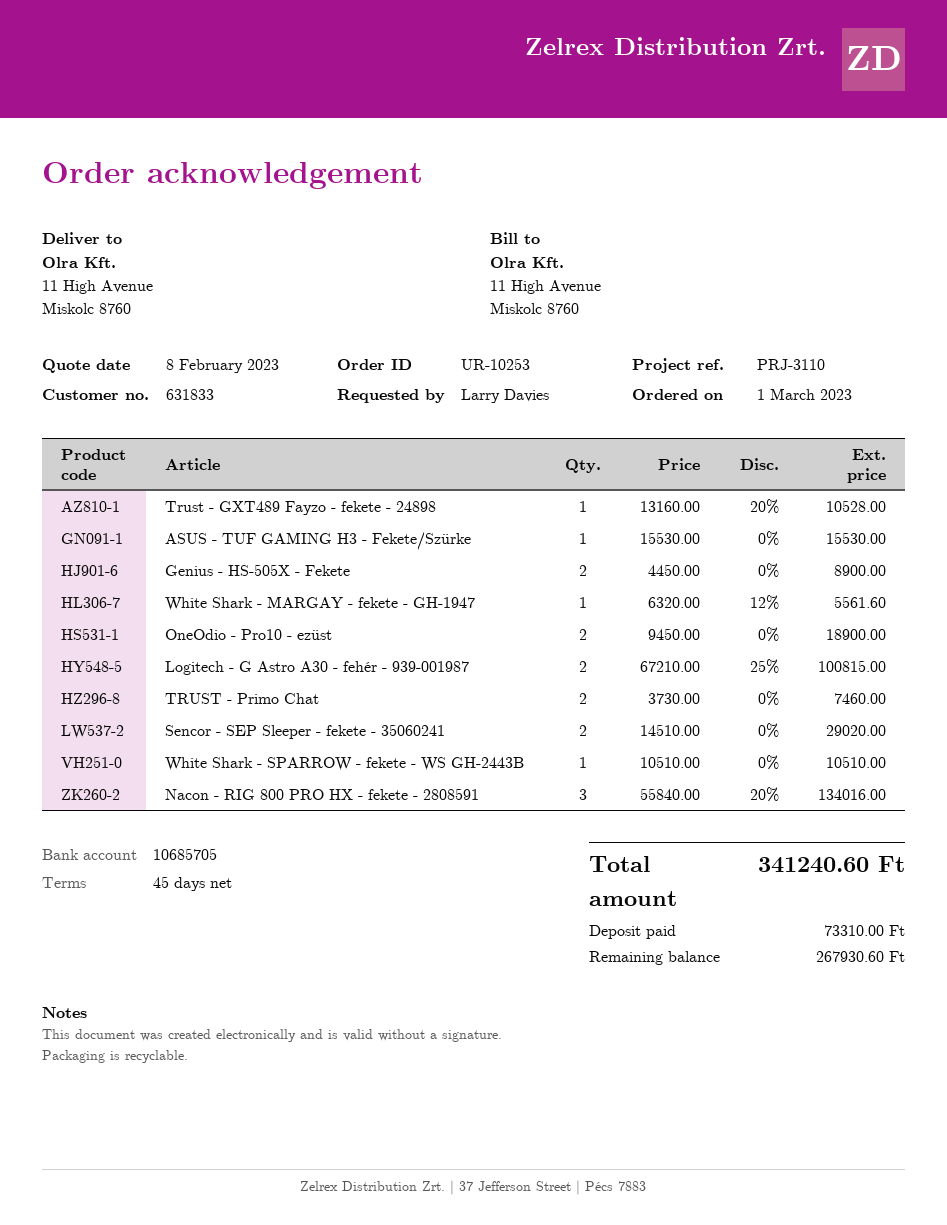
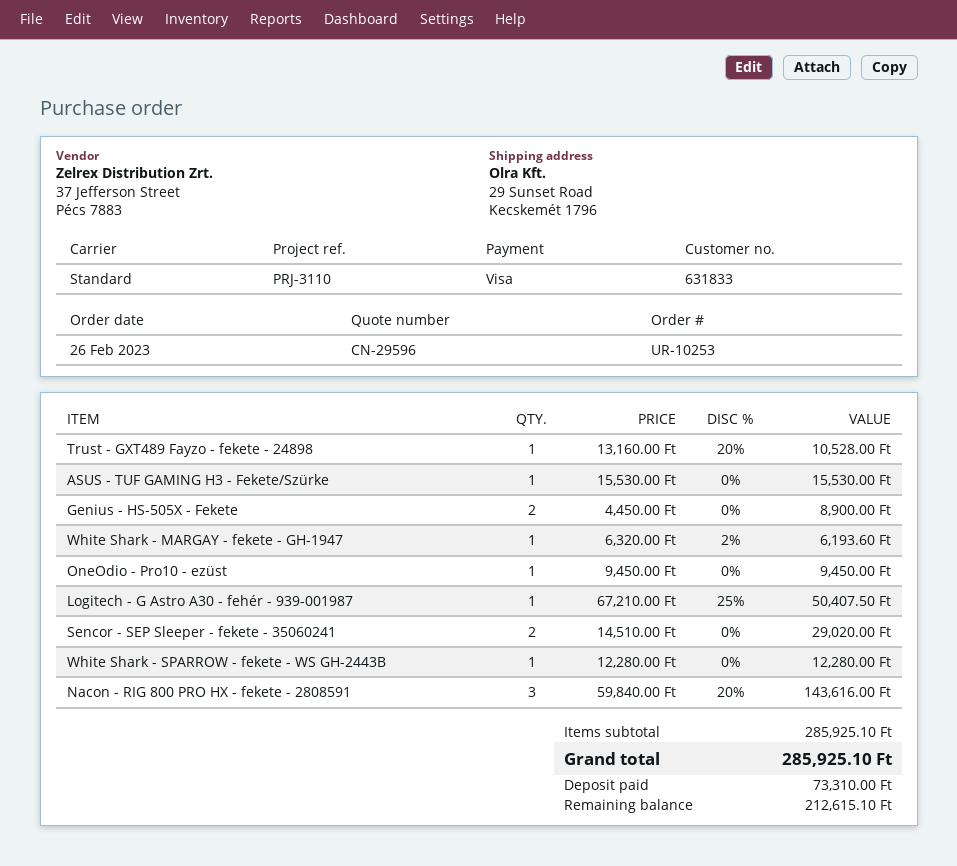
order date: 2023-03-01 -> 2023-02-26
ship to: 11 High Avenue, Miskolc 8760 -> 29 Sunset Road, Kecskemét 1796
White Shark - MARGAY - fekete - GH-1947: 1 x 6320.00 - 12% = 5561.60 -> 1 x 6320.00 - 2% = 6193.60
OneOdio - Pro10 - ezüst: 2 x 9450.00 = 18900.00 -> 1 x 9450.00 = 9450.00
Logitech - G Astro A30 - fehér - 939-001987: 2 x 67210.00 - 25% = 100815.00 -> 1 x 67210.00 - 25% = 50407.50
TRUST - Primo Chat: 2 x 3730.00 = 7460.00 -> none
White Shark - SPARROW - fekete - WS GH-2443B: 1 x 10510.00 = 10510.00 -> 1 x 12280.00 = 12280.00
Nacon - RIG 800 PRO HX - fekete - 2808591: 3 x 55840.00 - 20% = 134016.00 -> 3 x 59840.00 - 20% = 143616.00
total: 341240.60 -> 285925.10
balance: 267930.60 -> 212615.10

